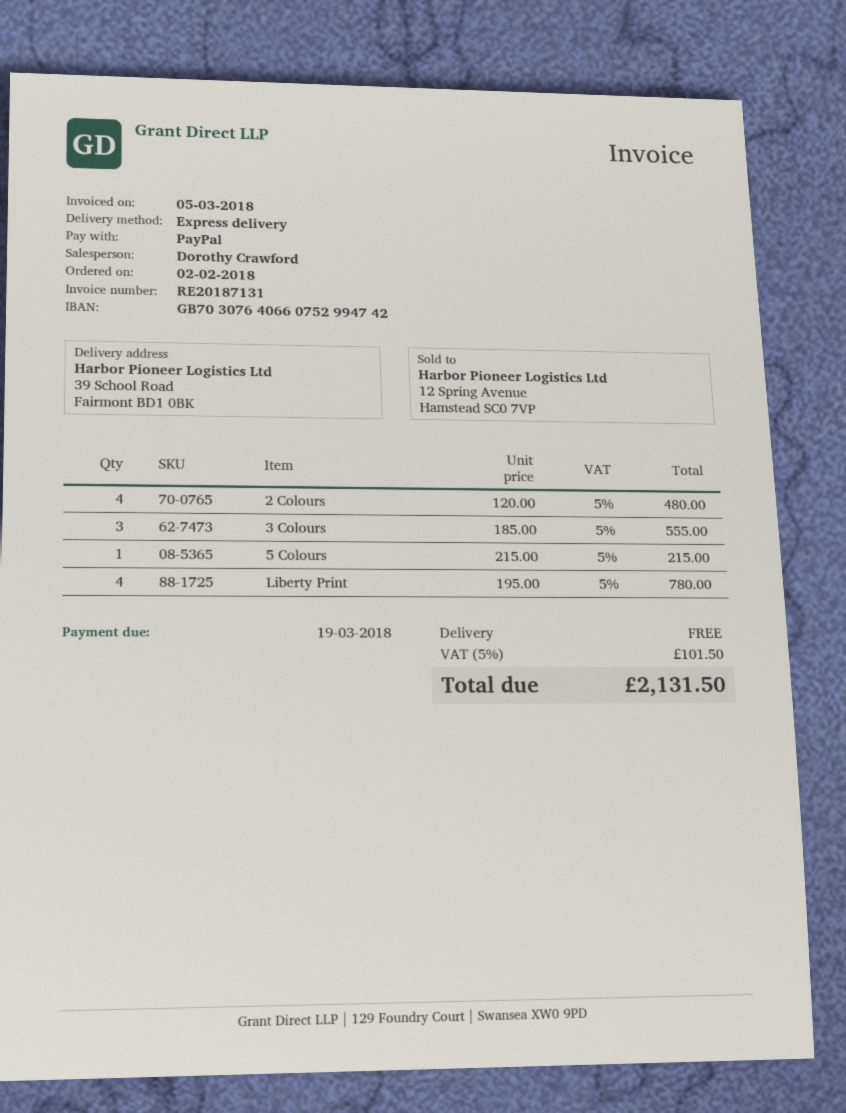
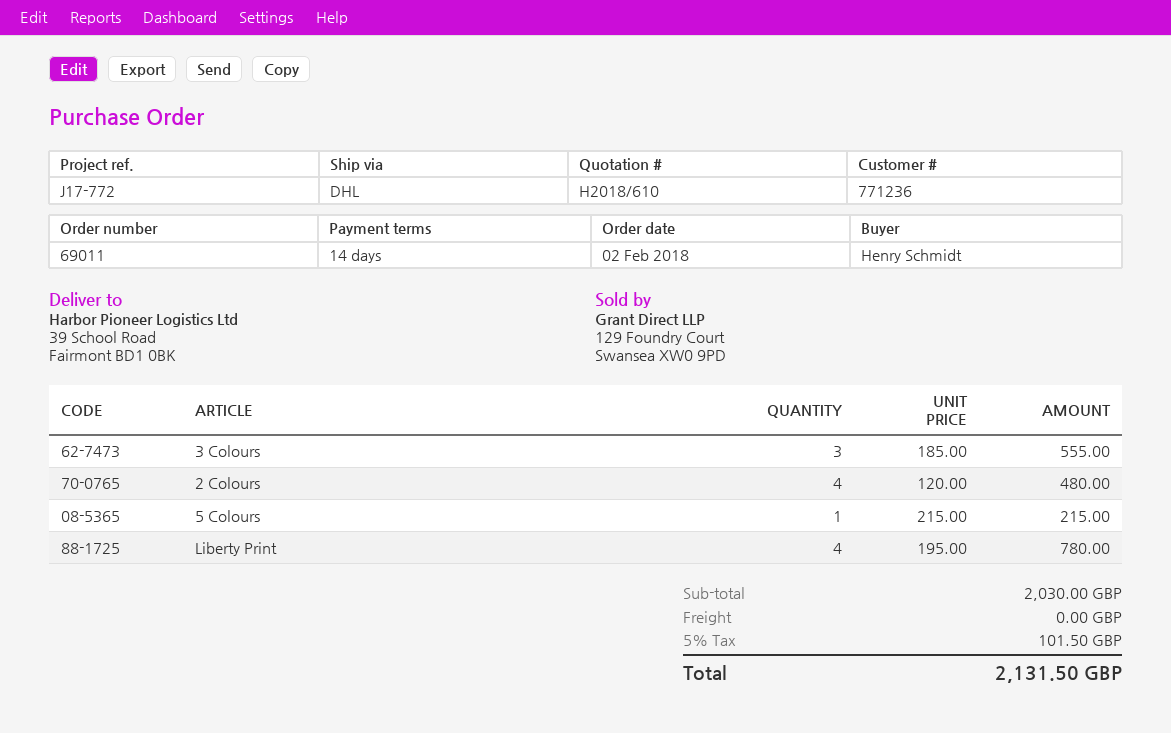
shipping method: express -> DHL

